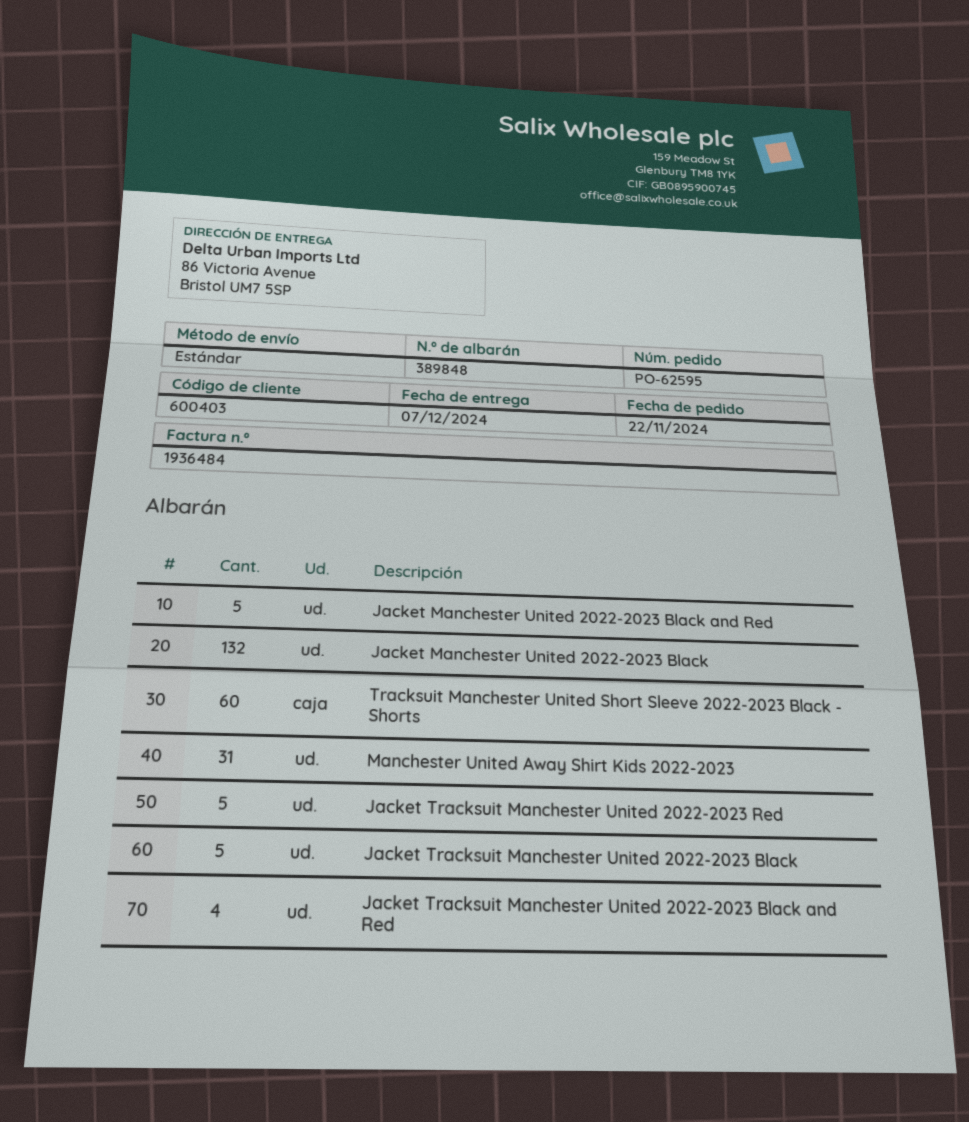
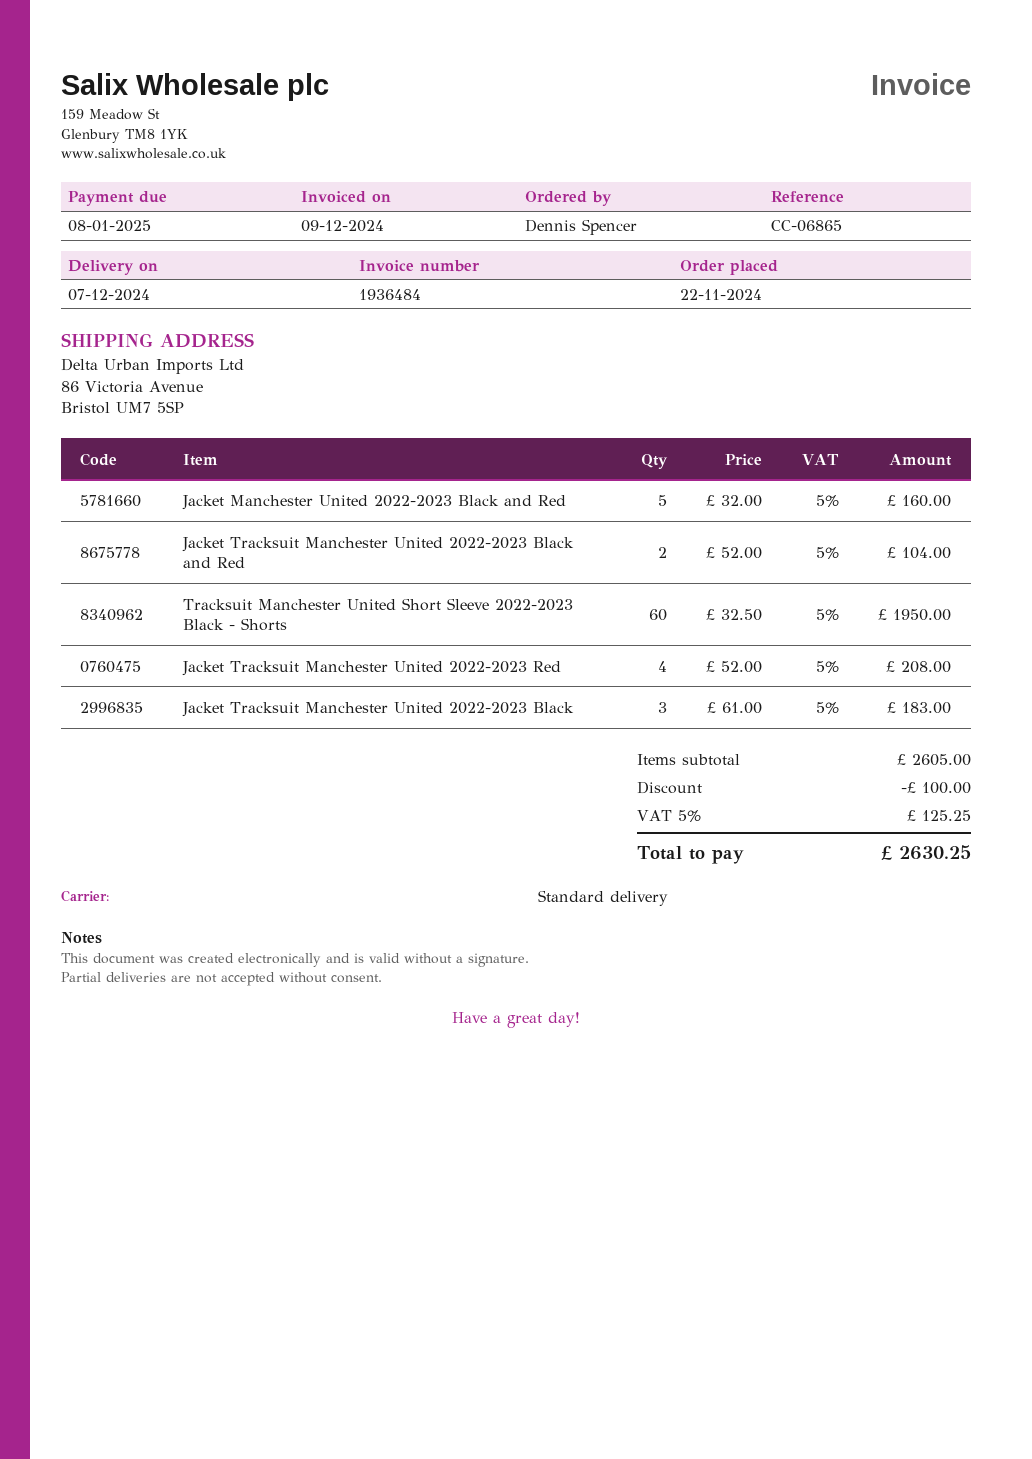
Jacket Manchester United 2022-2023 Black: 132 -> none
Manchester United Away Shirt Kids 2022-2023: 31 -> none
Jacket Tracksuit Manchester United 2022-2023 Red: 5 -> 4
Jacket Tracksuit Manchester United 2022-2023 Black: 5 -> 3
Jacket Tracksuit Manchester United 2022-2023 Black and Red: 4 -> 2

